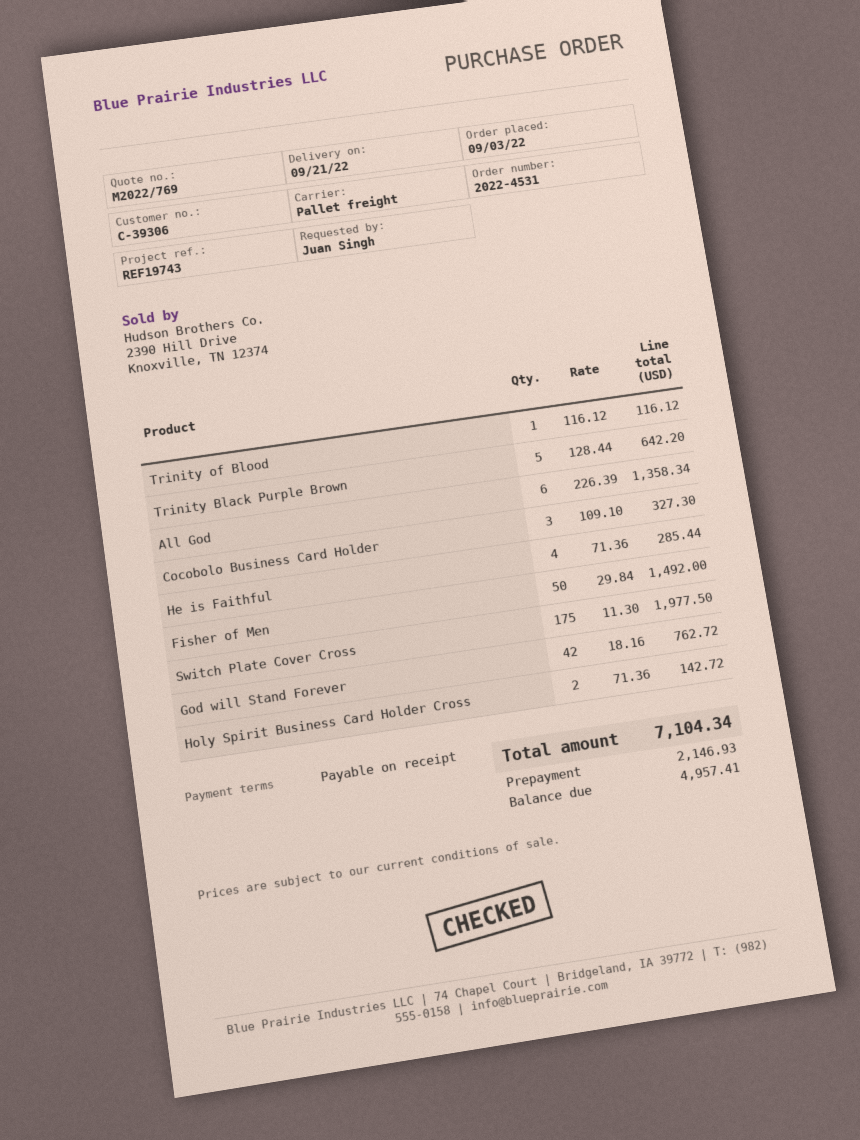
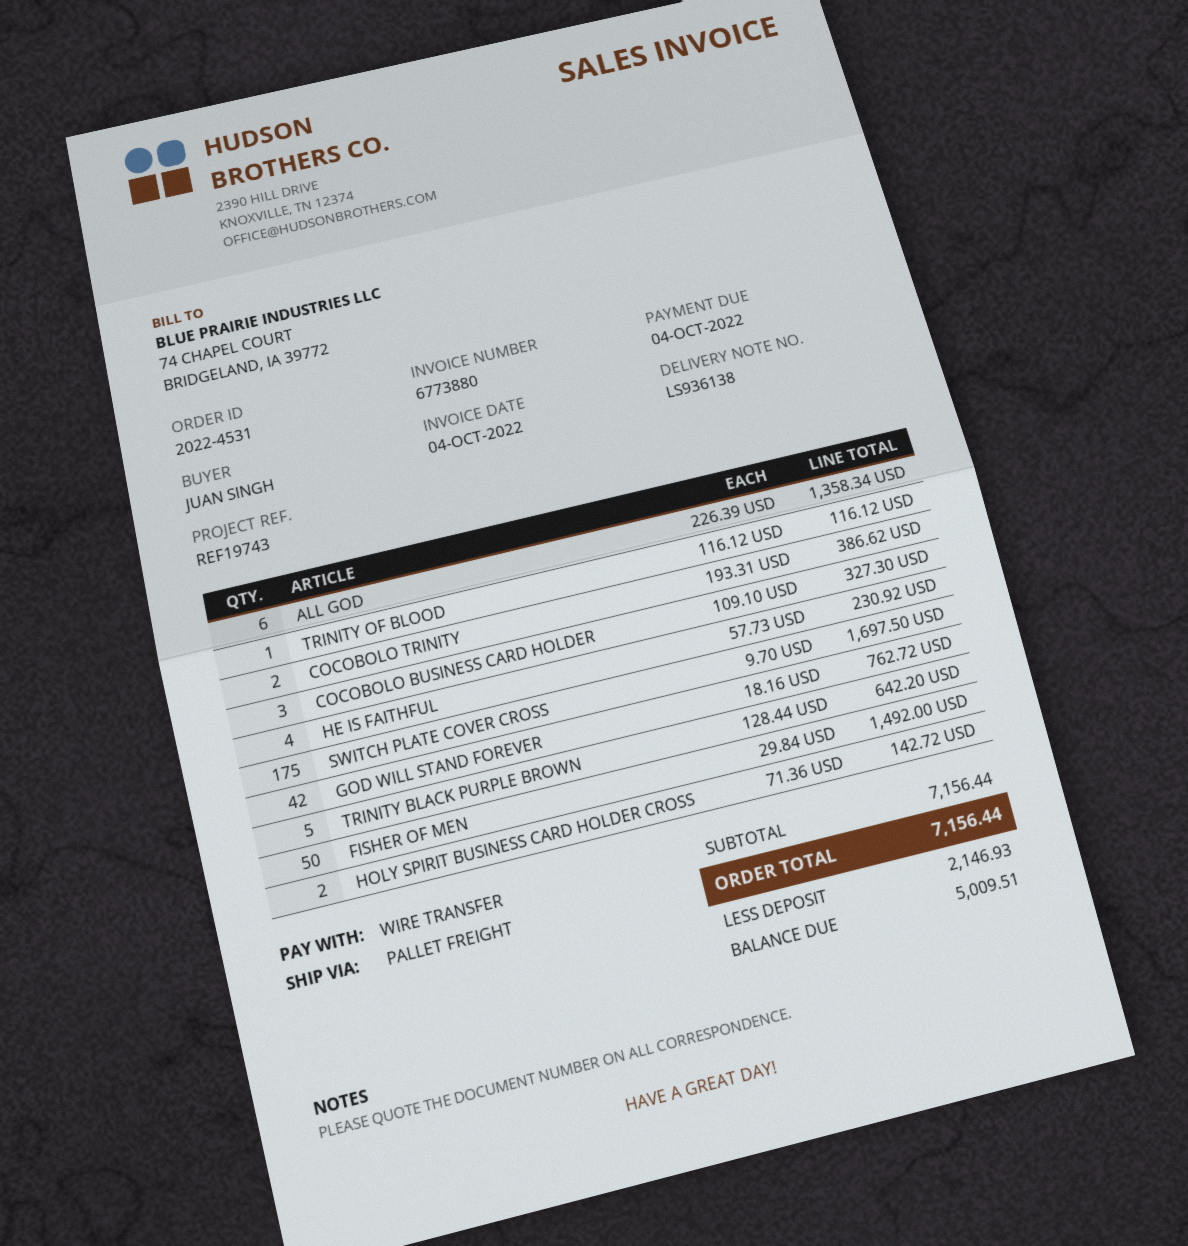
He is Faithful: 4 x 71.36 = 285.44 -> 4 x 57.73 = 230.92
Switch Plate Cover Cross: 175 x 11.30 = 1977.50 -> 175 x 9.70 = 1697.50
COCOBOLO TRINITY: none -> 2 x 193.31 = 386.62
total: 7104.34 -> 7156.44
balance: 4957.41 -> 5009.51

